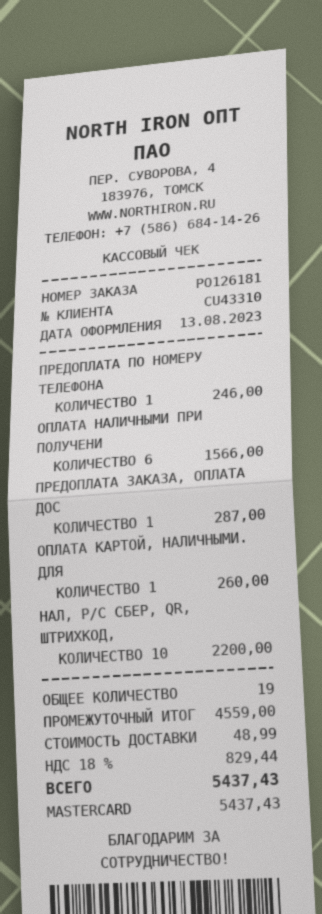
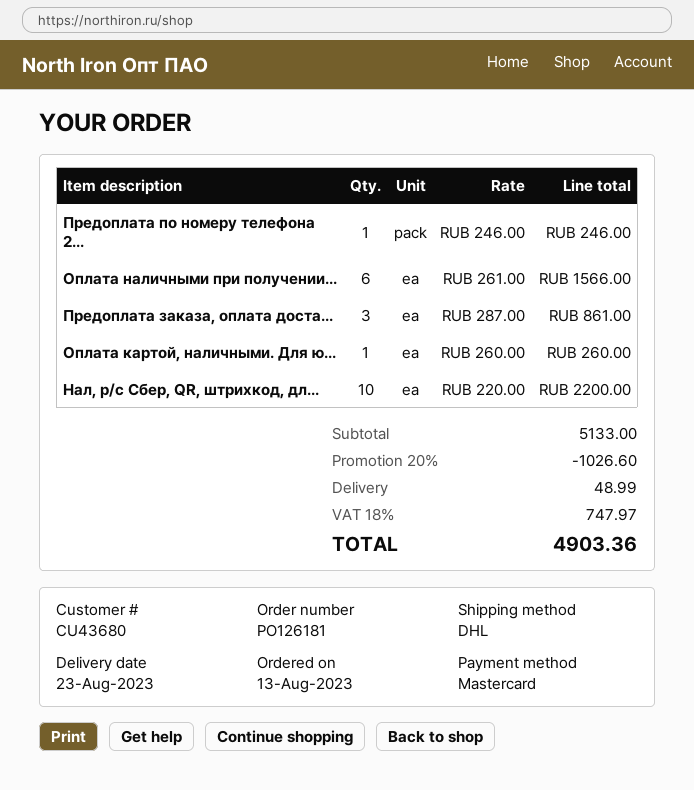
customer number: CU43310 -> CU43680
ПРЕДОПЛАТА ЗАКАЗА, ОПЛАТА ДОС: 1 for 287.00 -> 3 for 861.00
subtotal: 4559.00 -> 5133.00
discount: none -> 20% = 1026.60
tax: 18% = 829.44 -> 18% = 747.97
total: 5437.43 -> 4903.36

